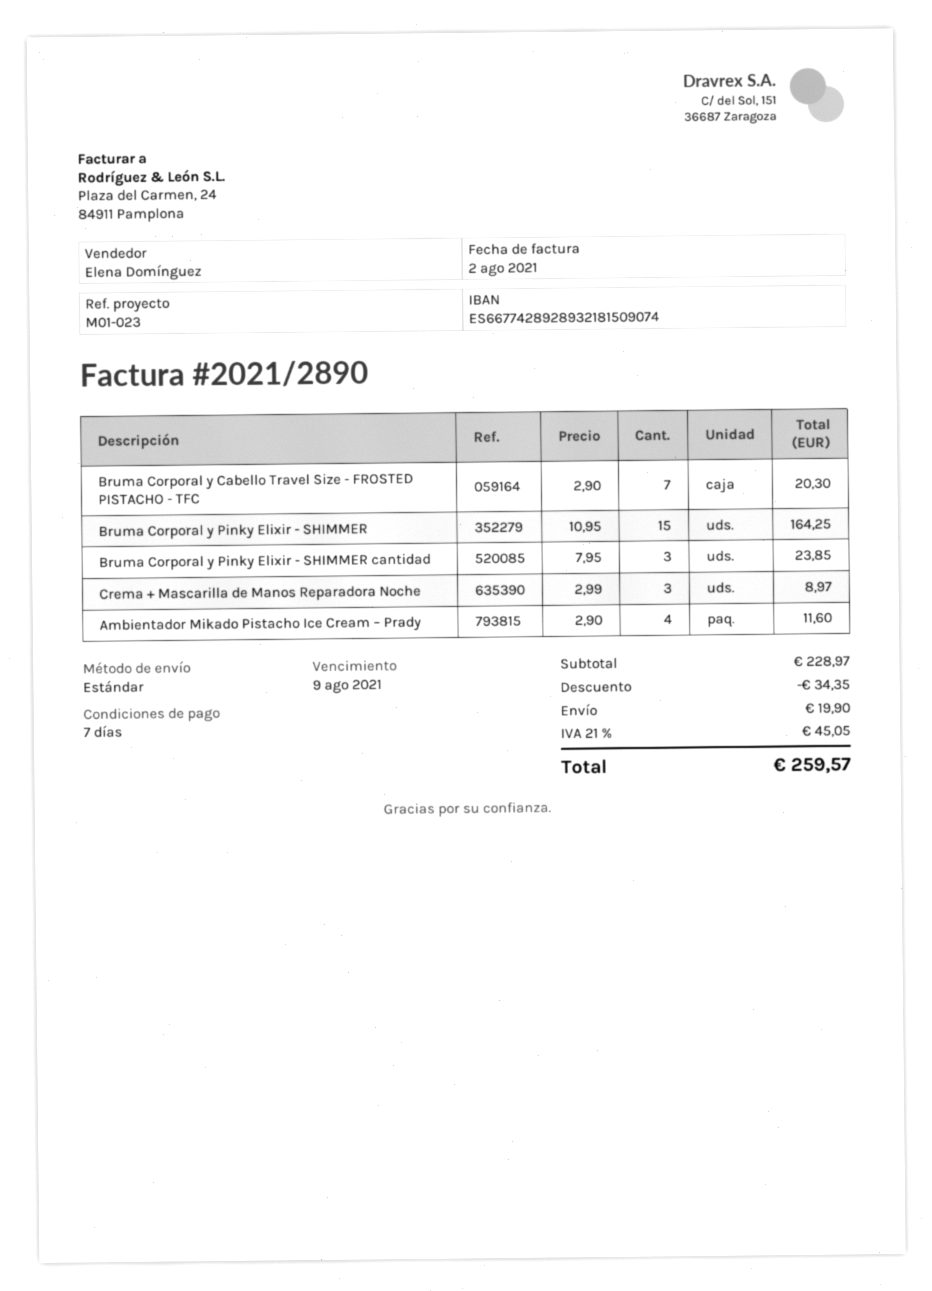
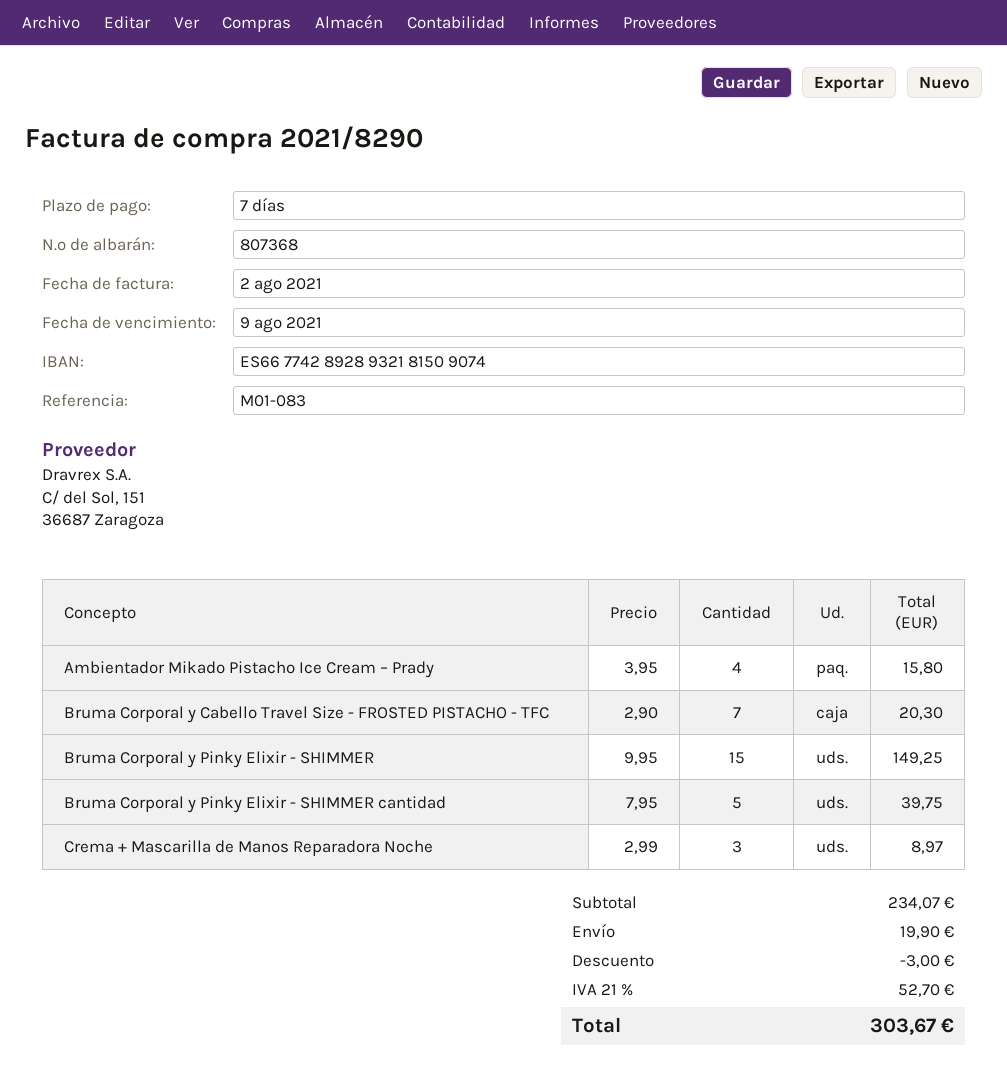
invoice number: 2021/2890 -> 2021/8290
reference: M01-023 -> M01-083
Bruma Corporal y Pinky Elixir - SHIMMER: 15 x 10.95 = 164.25 -> 15 x 9.95 = 149.25
Bruma Corporal y Pinky Elixir - SHIMMER cantidad: 3 x 7.95 = 23.85 -> 5 x 7.95 = 39.75
Ambientador Mikado Pistacho Ice Cream – Prady: 4 x 2.90 = 11.60 -> 4 x 3.95 = 15.80
subtotal: 228.97 -> 234.07
discount: 34.35 -> 3.00
tax: 21% = 45.05 -> 21% = 52.70
total: 259.57 -> 303.67

